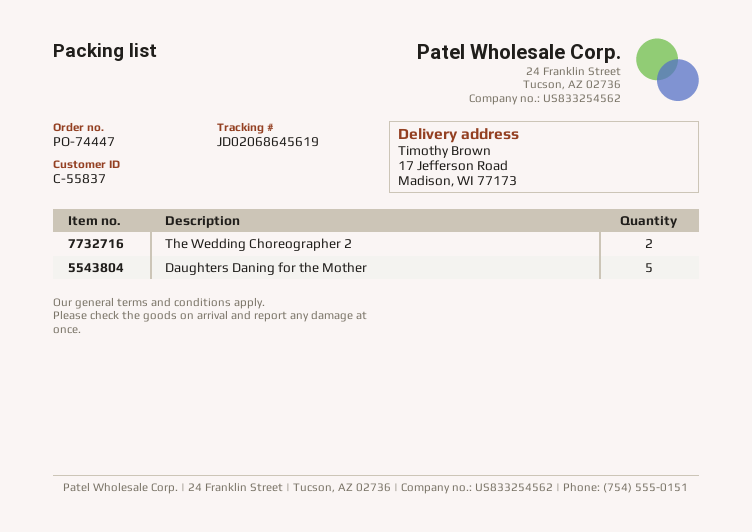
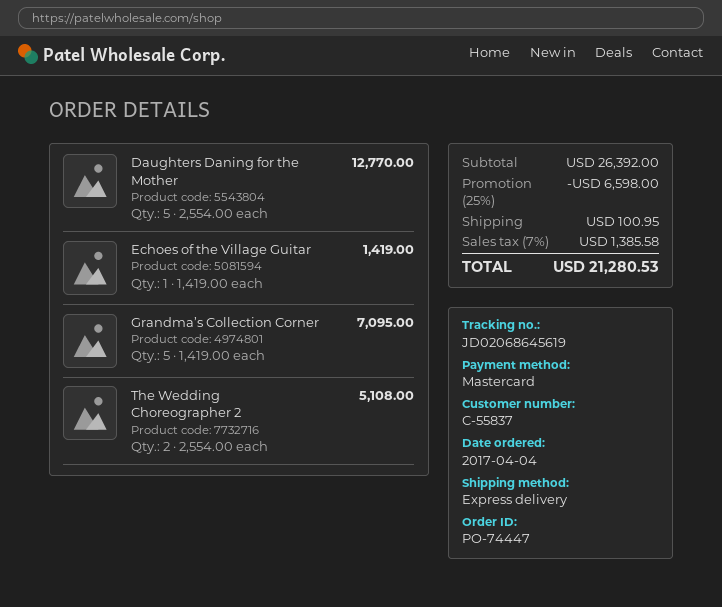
Echoes of the Village Guitar: none -> 1
Grandma’s Collection Corner: none -> 5

